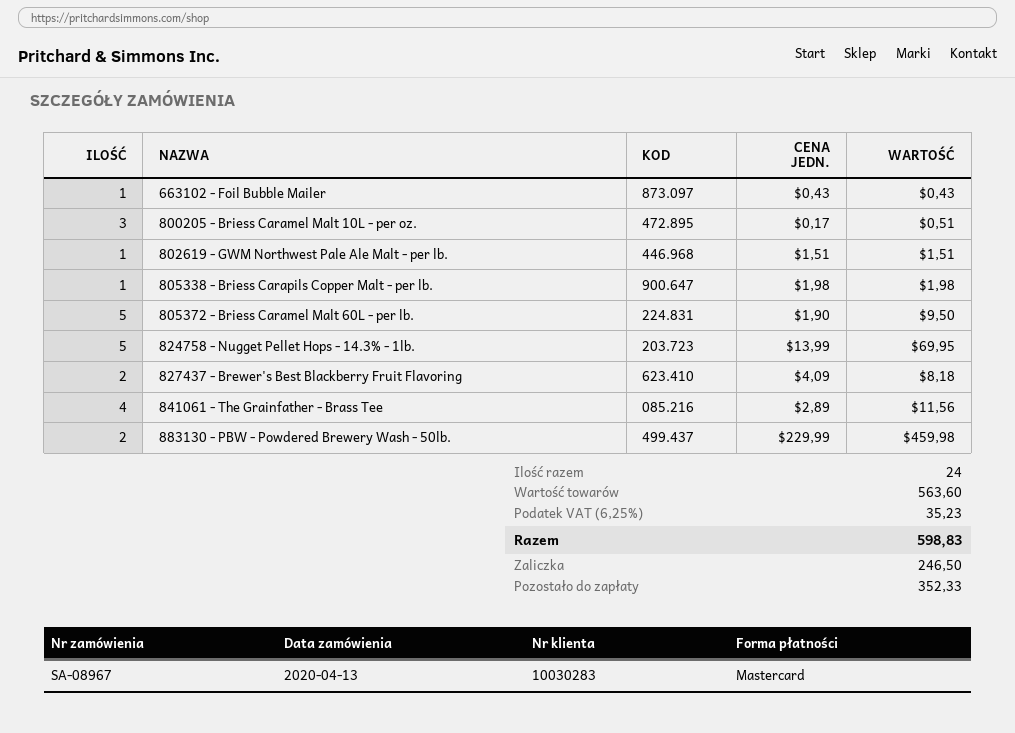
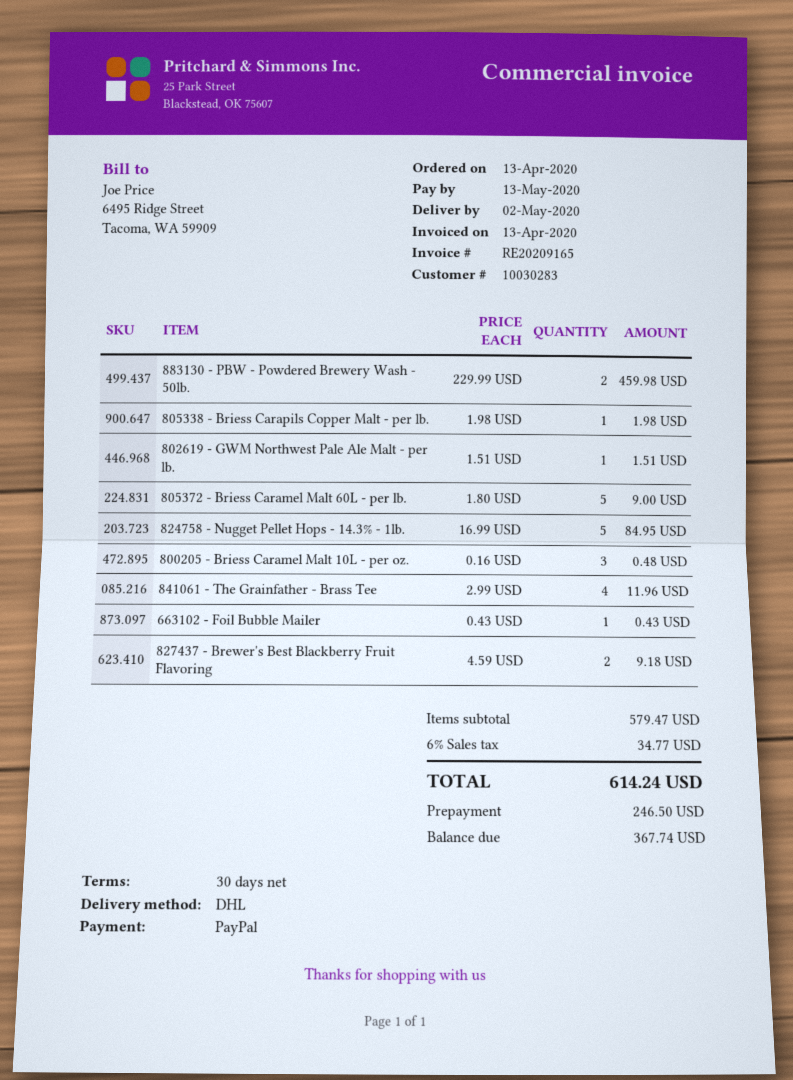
payment method: Mastercard -> PayPal
800205 - Briess Caramel Malt 10L - per oz.: 3 x 0.17 = 0.51 -> 3 x 0.16 = 0.48
805372 - Briess Caramel Malt 60L - per lb.: 5 x 1.90 = 9.50 -> 5 x 1.80 = 9.00
824758 - Nugget Pellet Hops - 14.3% - 1lb.: 5 x 13.99 = 69.95 -> 5 x 16.99 = 84.95
827437 - Brewer's Best Blackberry Fruit Flavoring: 2 x 4.09 = 8.18 -> 2 x 4.59 = 9.18
841061 - The Grainfather - Brass Tee: 4 x 2.89 = 11.56 -> 4 x 2.99 = 11.96
subtotal: 563.60 -> 579.47
tax: 6.25% = 35.23 -> 6% = 34.77
total: 598.83 -> 614.24
balance: 352.33 -> 367.74

